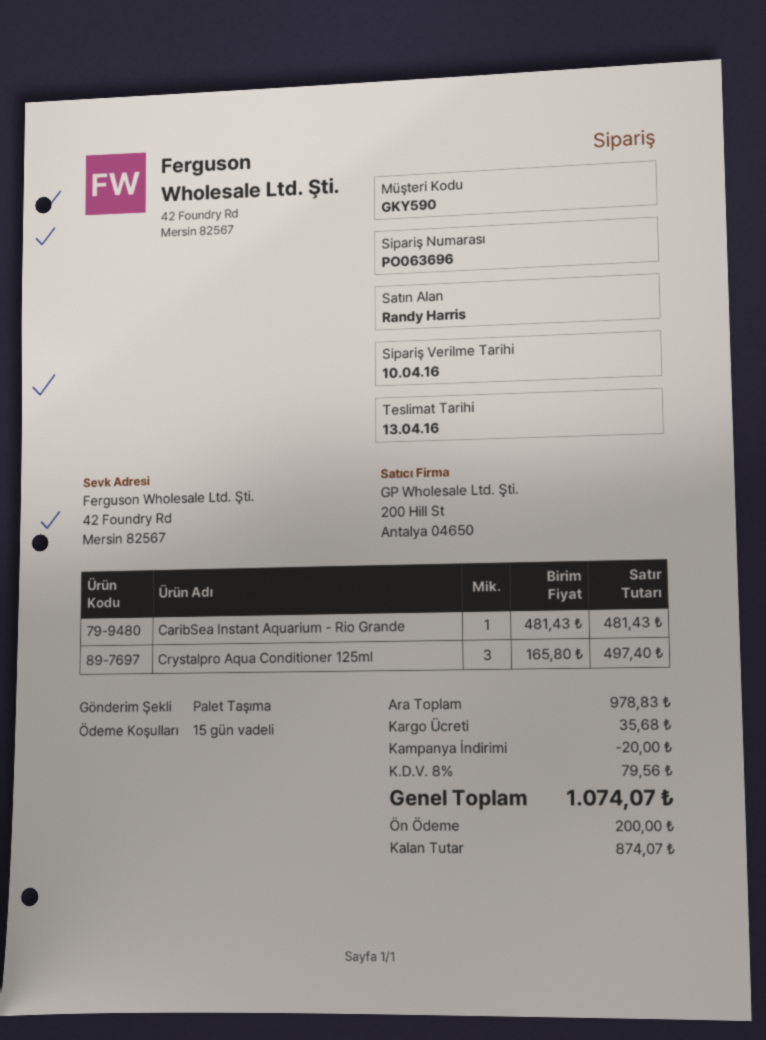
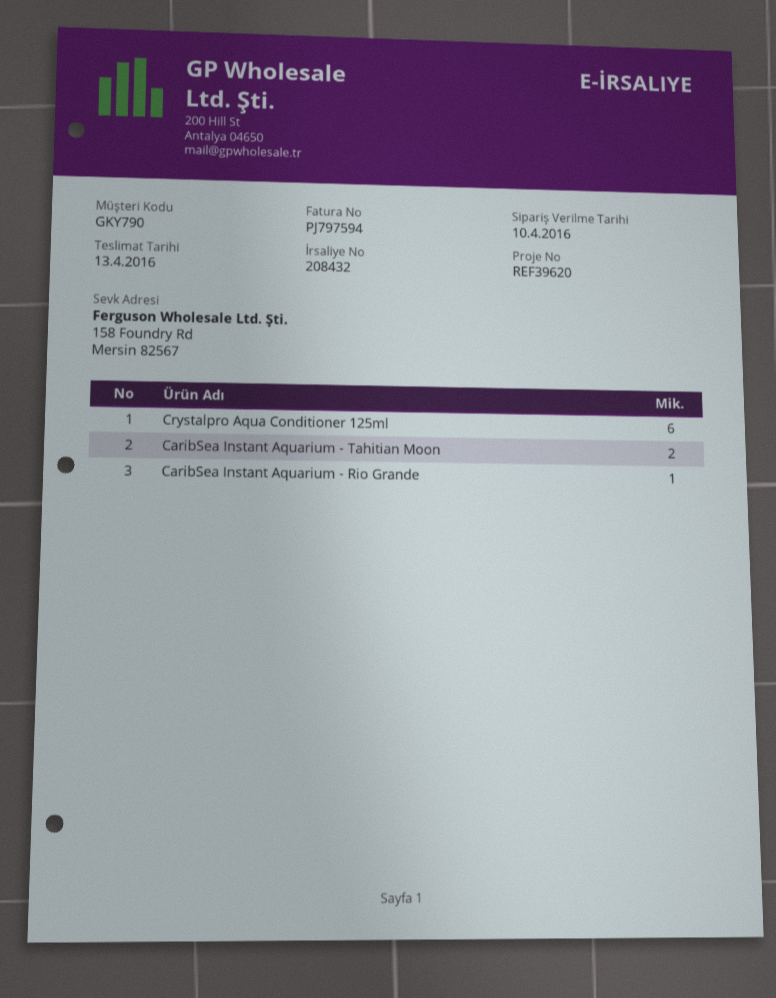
customer number: GKY590 -> GKY790
ship to: 42 Foundry Rd, Mersin 82567 -> 158 Foundry Rd, Mersin 82567
Crystalpro Aqua Conditioner 125ml: 3 -> 6
CaribSea Instant Aquarium - Tahitian Moon: none -> 2

